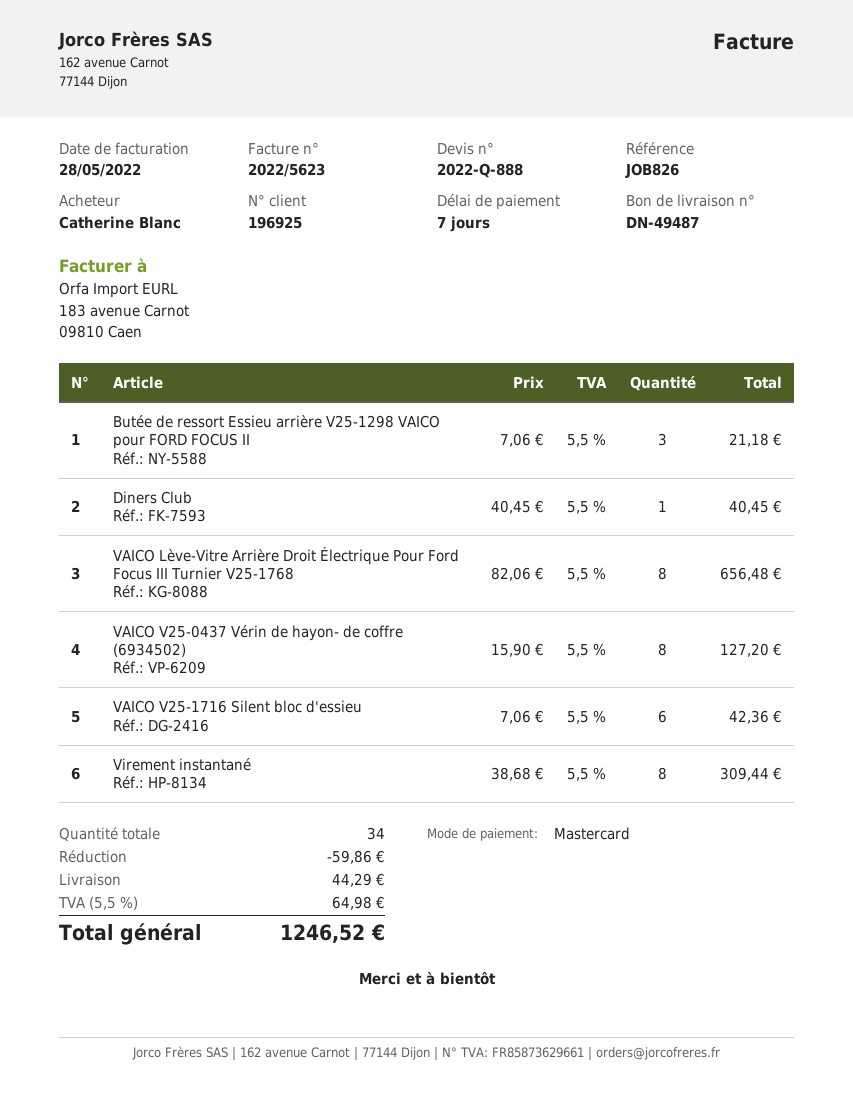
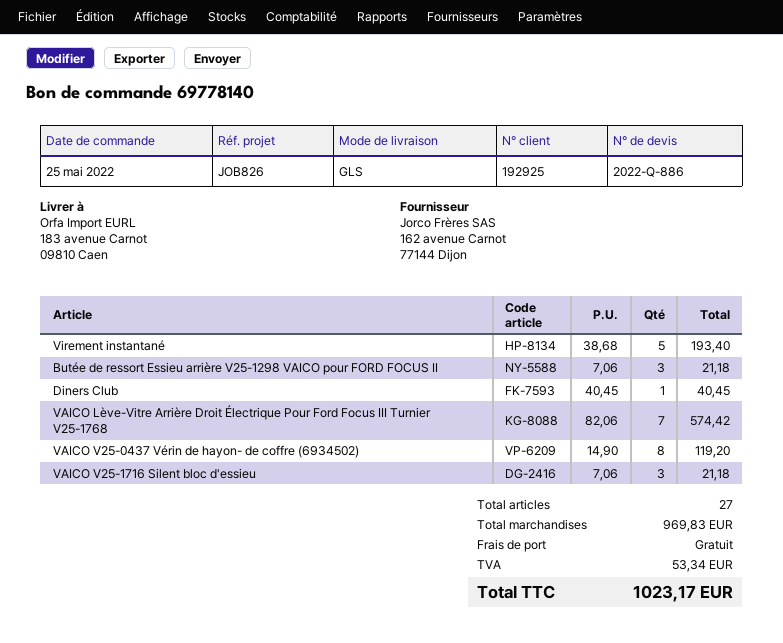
quote number: 2022-Q-888 -> 2022-Q-886
customer number: 196925 -> 192925
VAICO Lève-Vitre Arrière Droit Électrique Pour Ford Focus III Turnier V25-1768: 8 x 82.06 = 656.48 -> 7 x 82.06 = 574.42
VAICO V25-0437 Vérin de hayon- de coffre (6934502): 8 x 15.90 = 127.20 -> 8 x 14.90 = 119.20
VAICO V25-1716 Silent bloc d'essieu: 6 x 7.06 = 42.36 -> 3 x 7.06 = 21.18
Virement instantané: 8 x 38.68 = 309.44 -> 5 x 38.68 = 193.40
total quantity: 34 -> 27
discount: 59.86 -> none
shipping: 44.29 -> 0.00
tax: 64.98 -> 53.34
total: 1246.52 -> 1023.17

